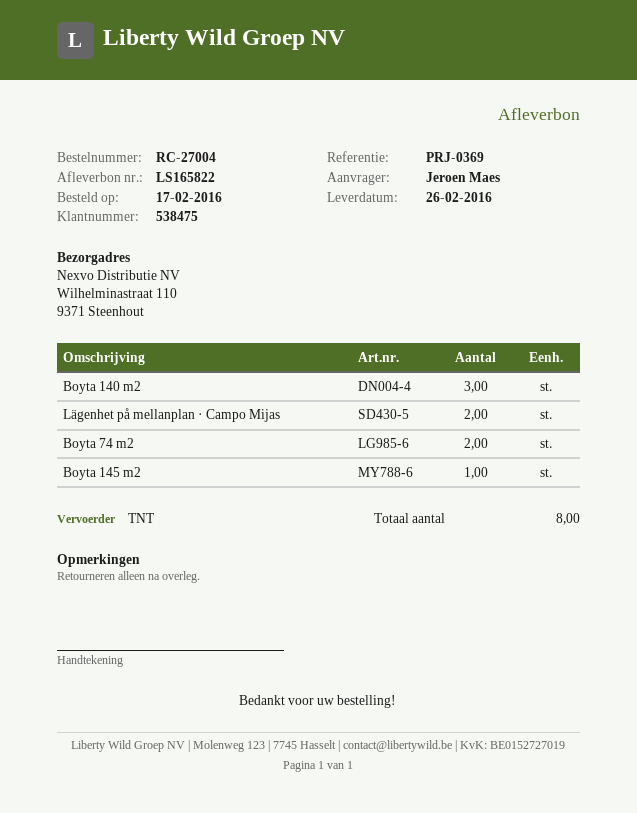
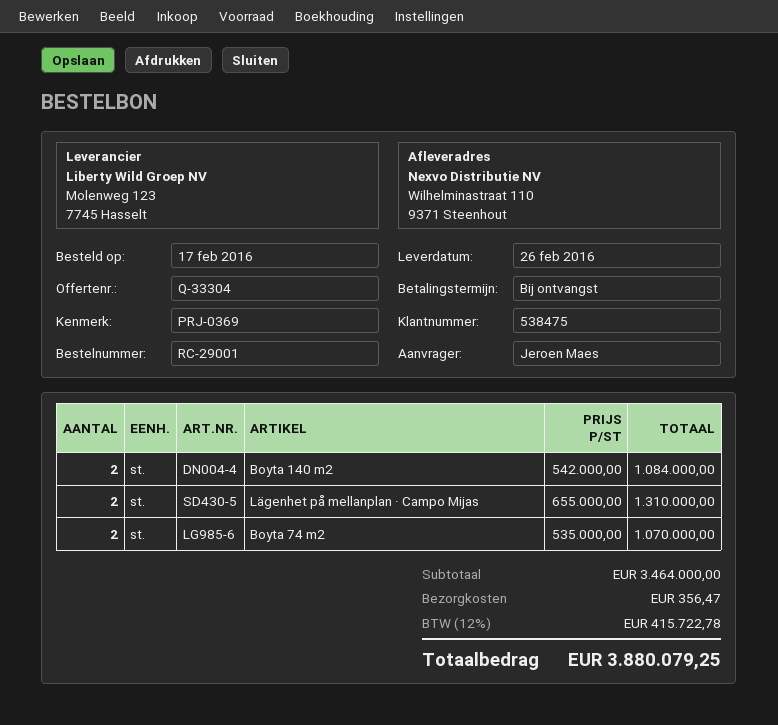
order number: RC-27004 -> RC-29001
Boyta 140 m2: 3 -> 2
Boyta 145 m2: 1 -> none

